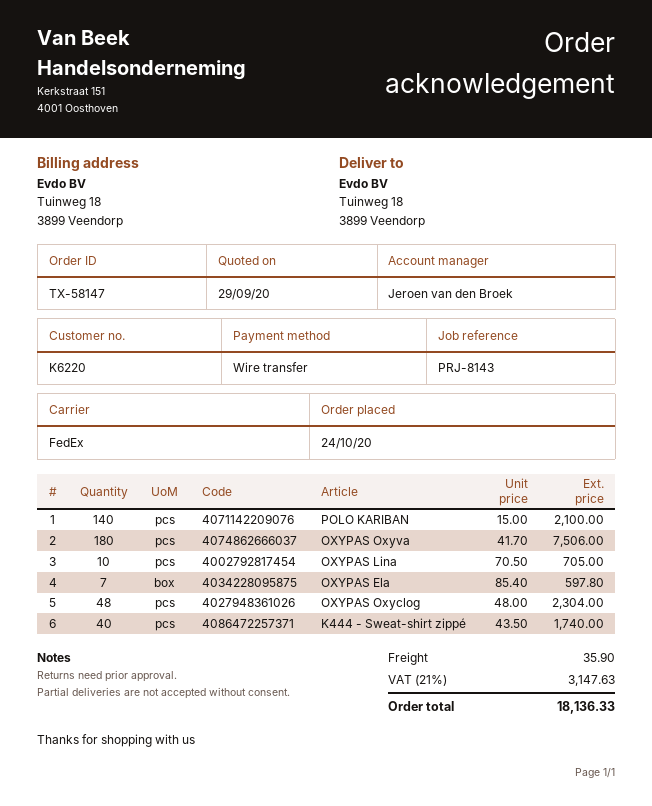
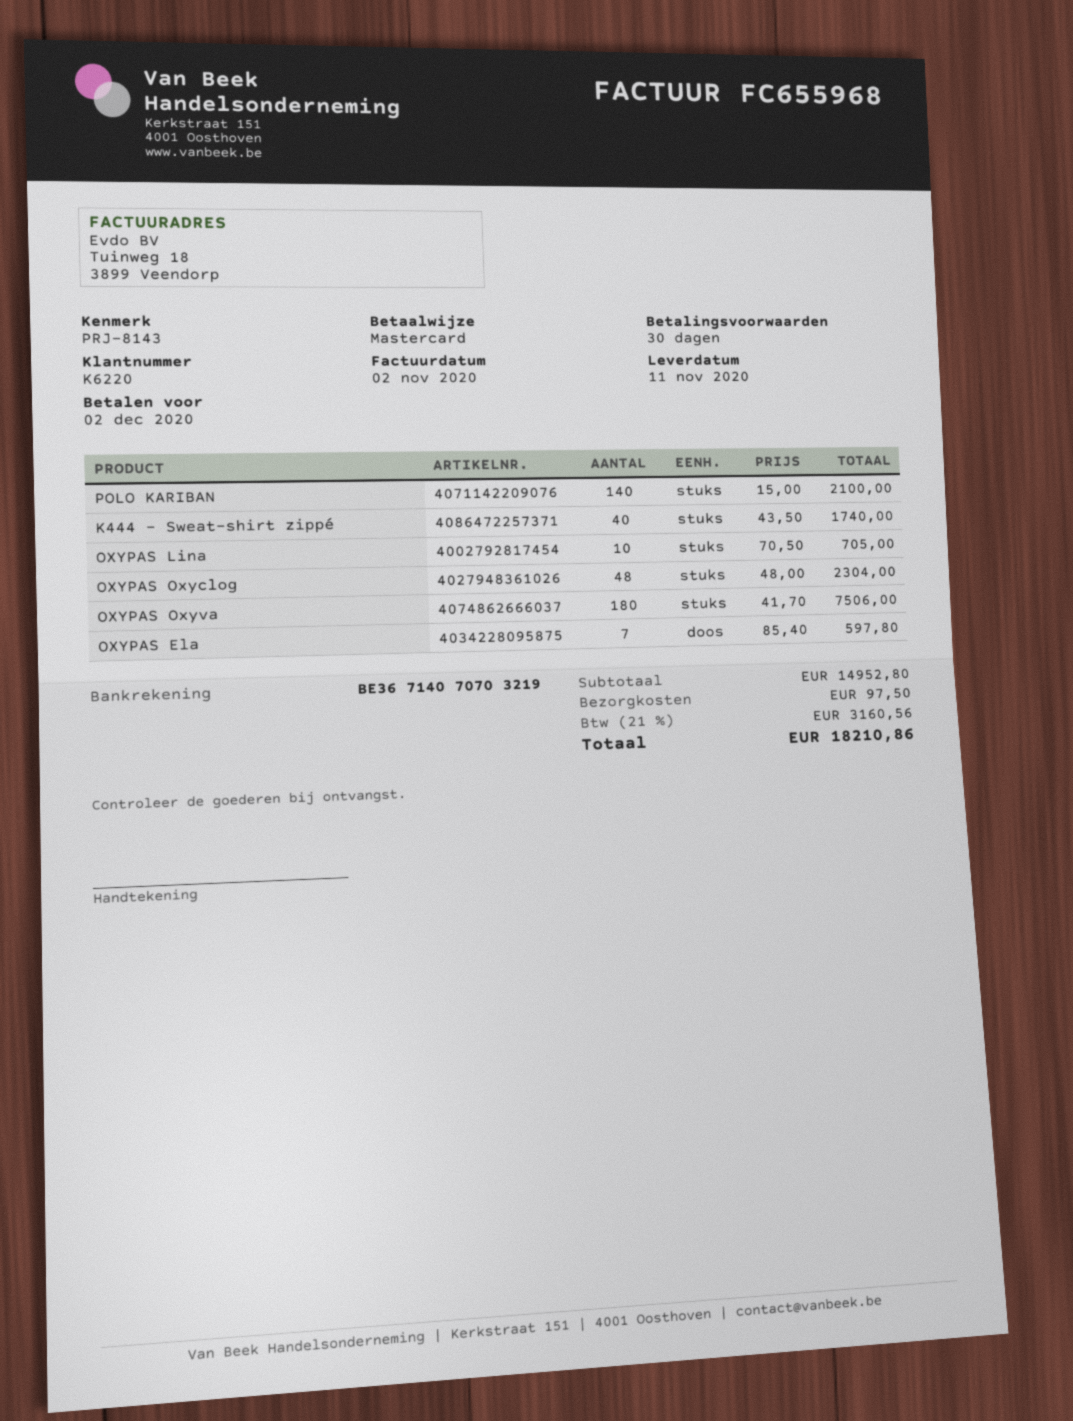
payment method: bank transfer -> Mastercard
shipping: 35.90 -> 97.50
tax: 21% = 3147.63 -> 21% = 3160.56
total: 18136.33 -> 18210.86

